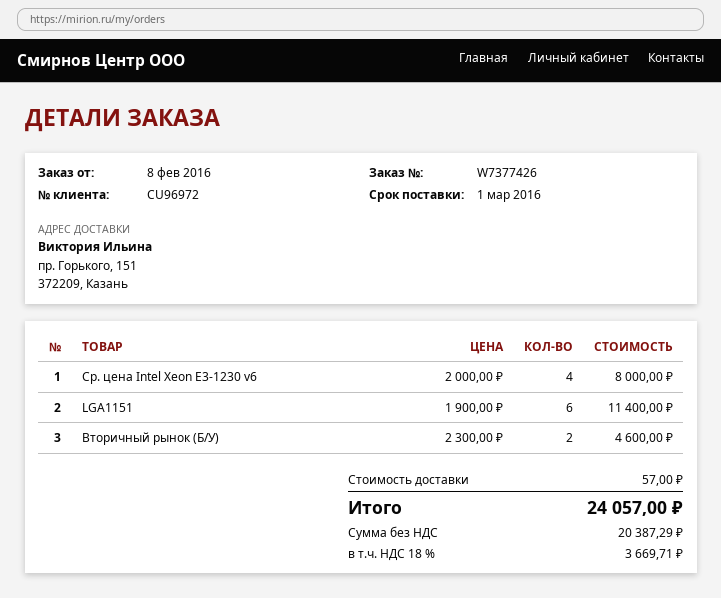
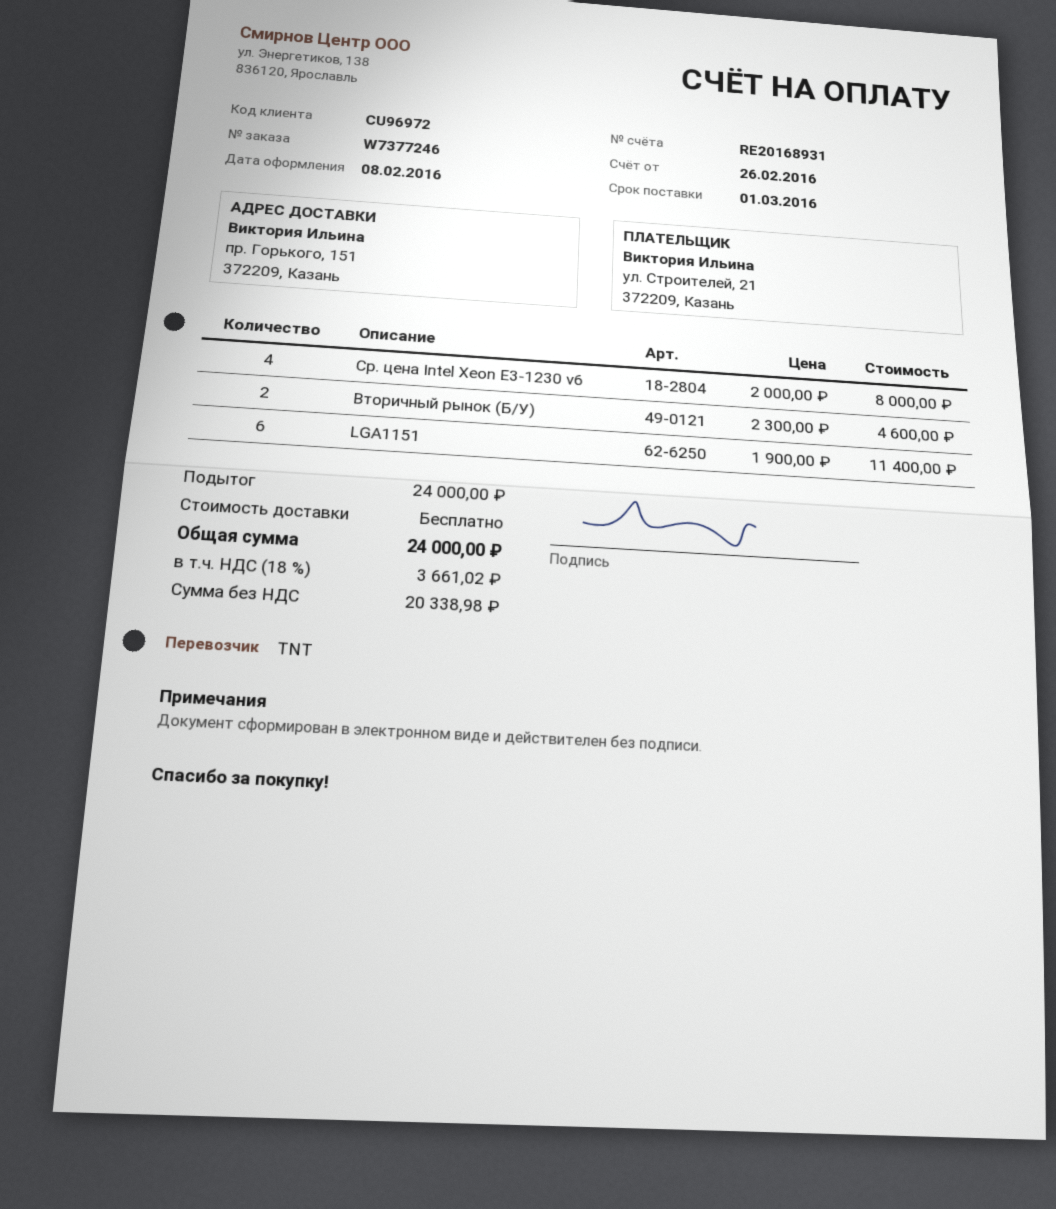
order number: W7377426 -> W7377246
shipping: 57.00 -> 0.00
net: 20387.29 -> 20338.98
tax: 18% = 3669.71 -> 18% = 3661.02
total: 24057.00 -> 24000.00

